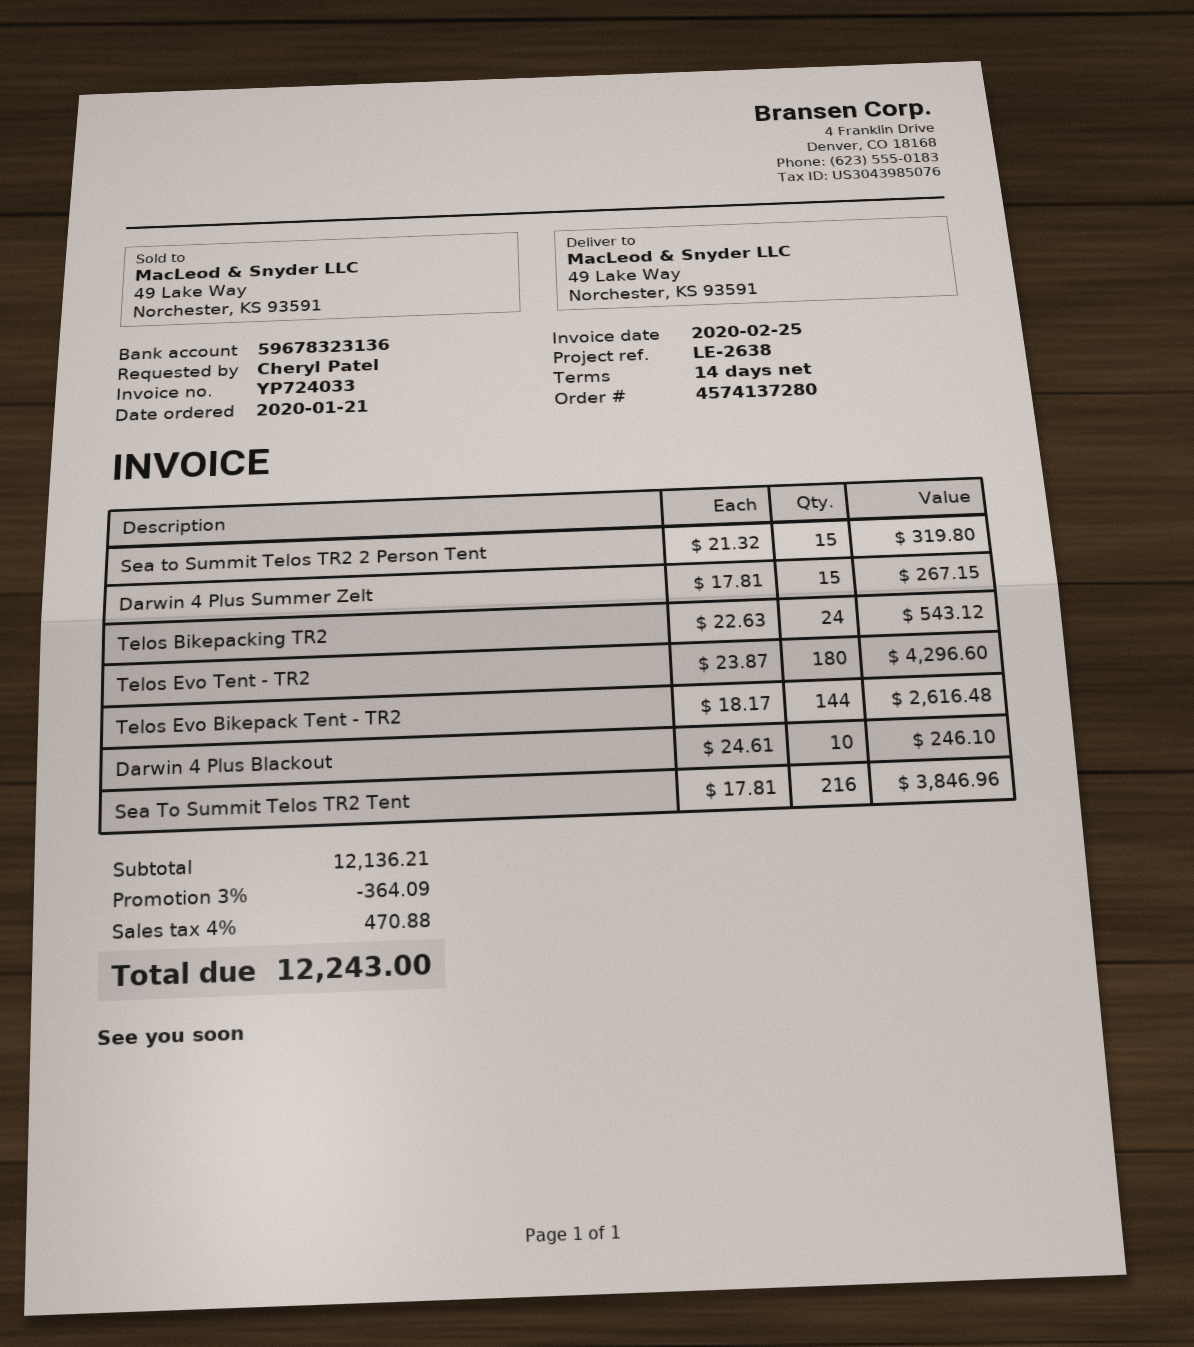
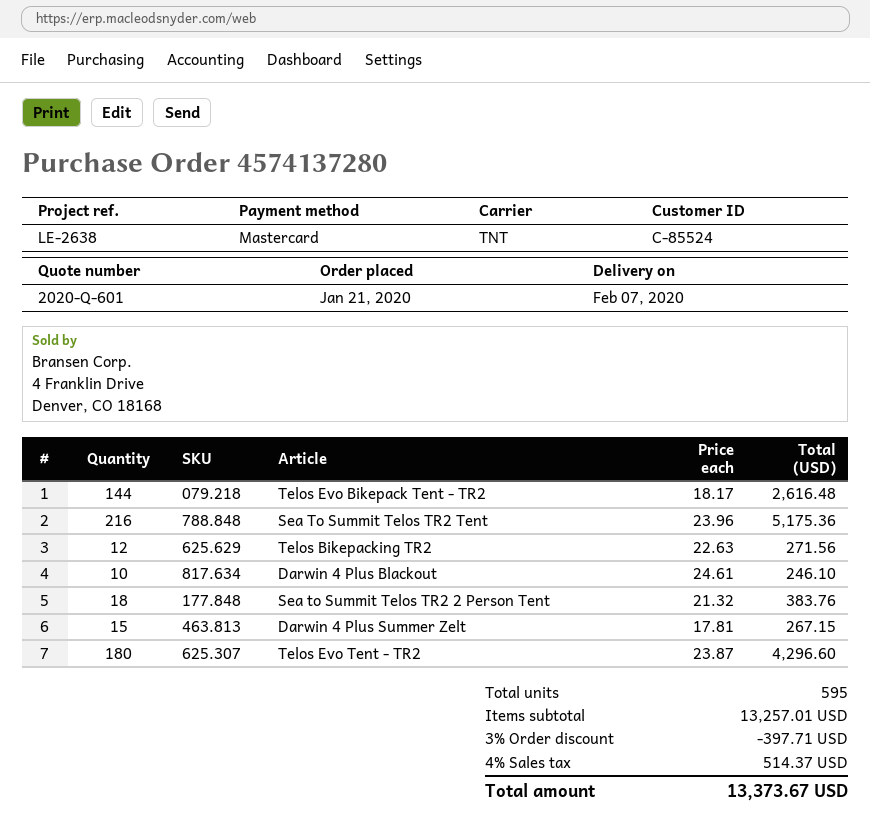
Sea to Summit Telos TR2 2 Person Tent: 15 x 21.32 = 319.80 -> 18 x 21.32 = 383.76
Telos Bikepacking TR2: 24 x 22.63 = 543.12 -> 12 x 22.63 = 271.56
Sea To Summit Telos TR2 Tent: 216 x 17.81 = 3846.96 -> 216 x 23.96 = 5175.36
subtotal: 12136.21 -> 13257.01
discount: 3% = 364.09 -> 3% = 397.71
tax: 4% = 470.88 -> 4% = 514.37
total: 12243.00 -> 13373.67

